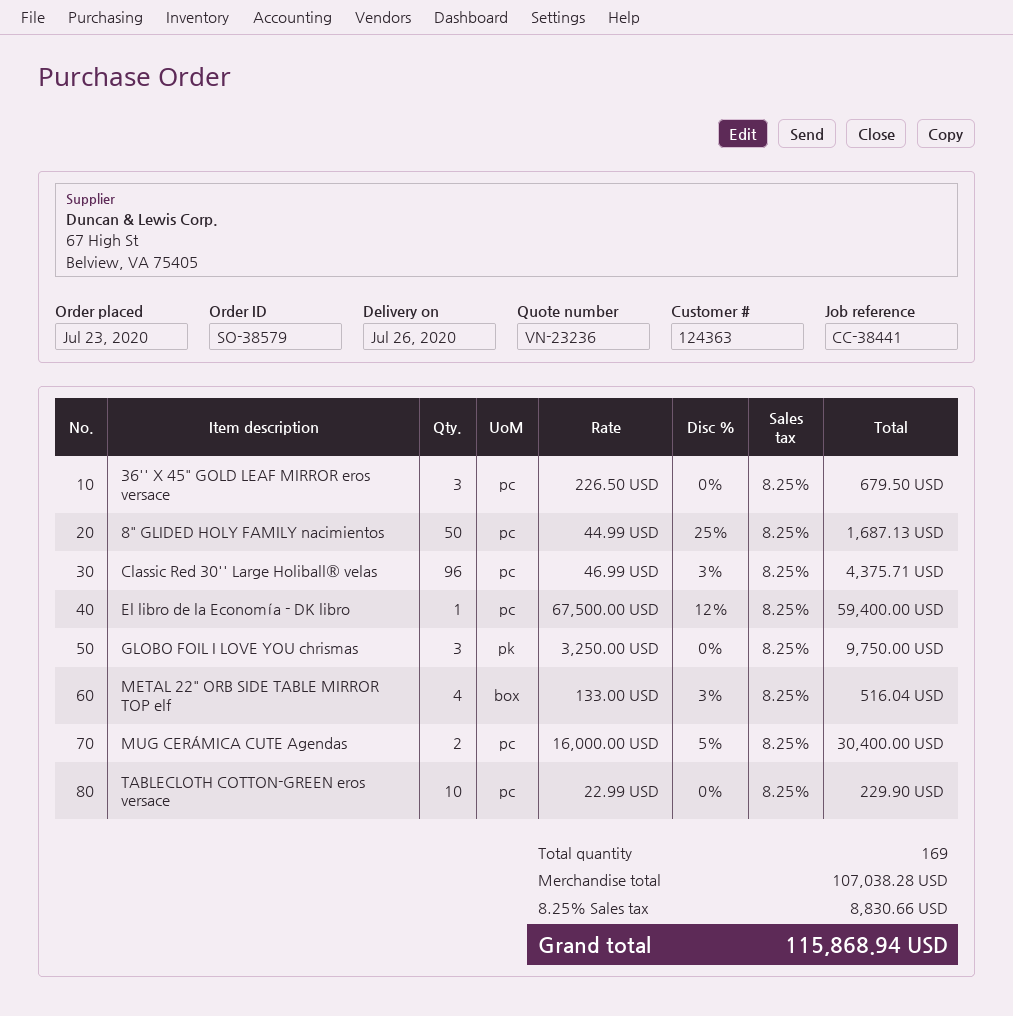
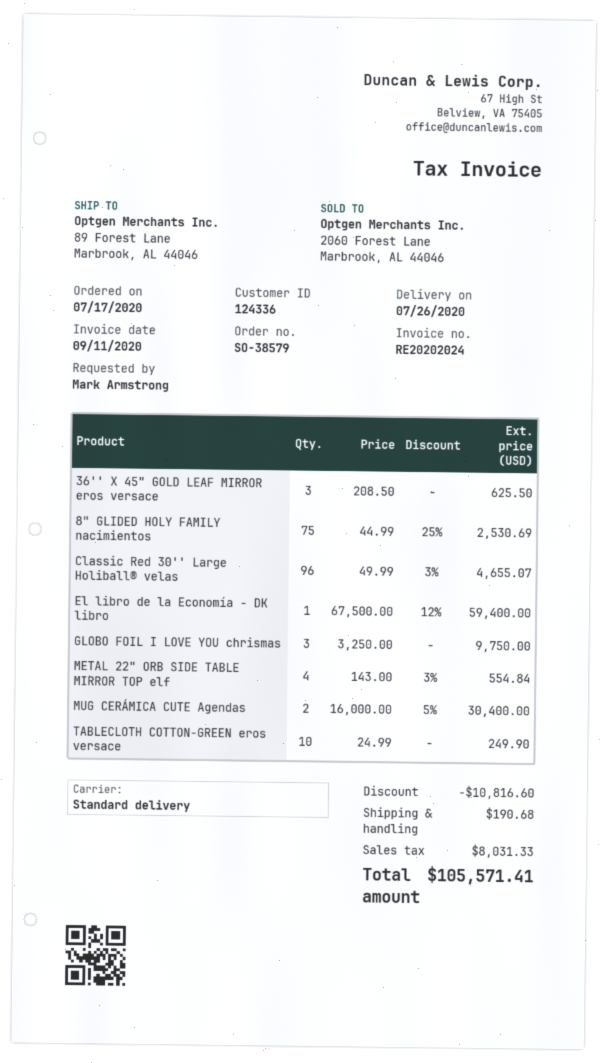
order date: 2020-07-23 -> 2020-07-17
customer number: 124363 -> 124336
36'' X 45" GOLD LEAF MIRROR eros versace: 3 x 226.50 = 679.50 -> 3 x 208.50 = 625.50
8" GLIDED HOLY FAMILY nacimientos: 50 x 44.99 - 25% = 1687.13 -> 75 x 44.99 - 25% = 2530.69
Classic Red 30'' Large Holiball® velas: 96 x 46.99 - 3% = 4375.71 -> 96 x 49.99 - 3% = 4655.07
METAL 22" ORB SIDE TABLE MIRROR TOP elf: 4 x 133.00 - 3% = 516.04 -> 4 x 143.00 - 3% = 554.84
TABLECLOTH COTTON-GREEN eros versace: 10 x 22.99 = 229.90 -> 10 x 24.99 = 249.90
discount: none -> 10816.60
shipping: none -> 190.68
tax: 8830.66 -> 8031.33
total: 115868.94 -> 105571.41

